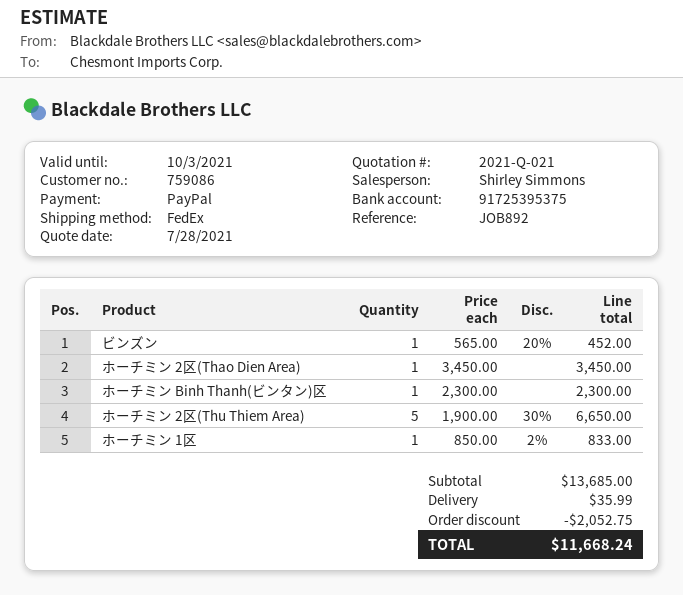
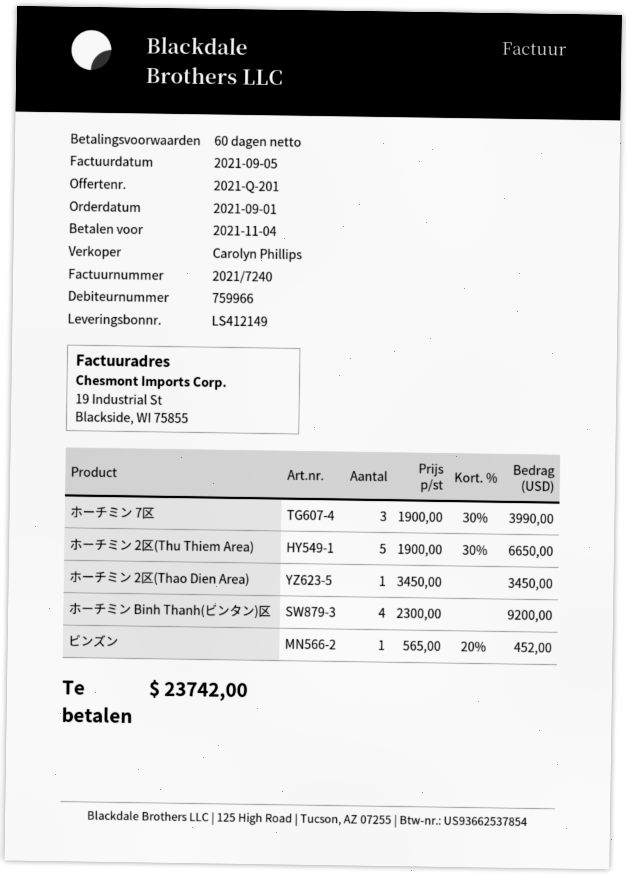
quote number: 2021-Q-021 -> 2021-Q-201
customer number: 759086 -> 759966
sales rep: Shirley Simmons -> Carolyn Phillips
ホーチミン Binh Thanh(ビンタン)区: 1 x 2300.00 = 2300.00 -> 4 x 2300.00 = 9200.00
ホーチミン 1区: 1 x 850.00 - 2% = 833.00 -> none
ホーチミン 7区: none -> 3 x 1900.00 - 30% = 3990.00
discount: 2052.75 -> none
shipping: 35.99 -> none
total: 11668.24 -> 23742.00

